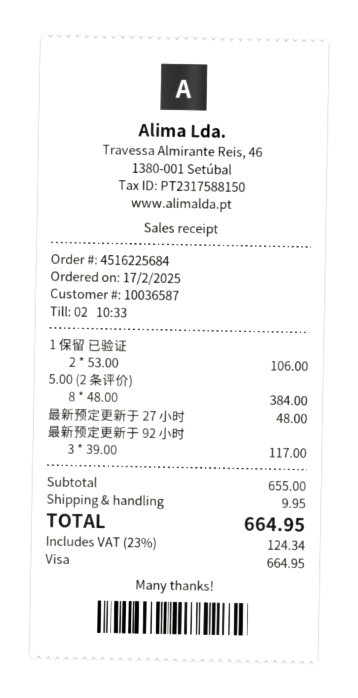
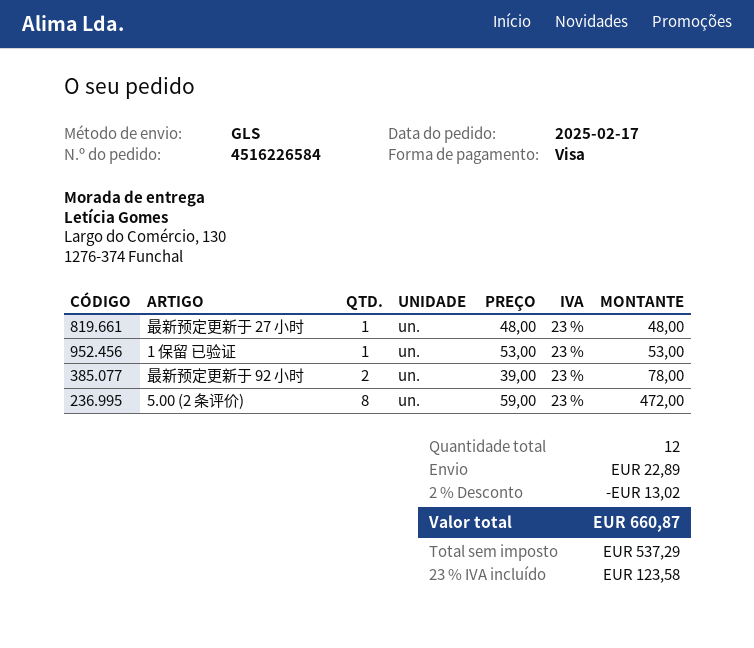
order number: 4516225684 -> 4516226584
1 保留 已验证: 2 x 53.00 = 106.00 -> 1 x 53.00 = 53.00
5.00 (2 条评价): 8 x 48.00 = 384.00 -> 8 x 59.00 = 472.00
最新预定更新于 92 小时: 3 x 39.00 = 117.00 -> 2 x 39.00 = 78.00
discount: none -> 2% = 13.02
shipping: 9.95 -> 22.89
tax: 23% = 124.34 -> 23% = 123.58
total: 664.95 -> 660.87

